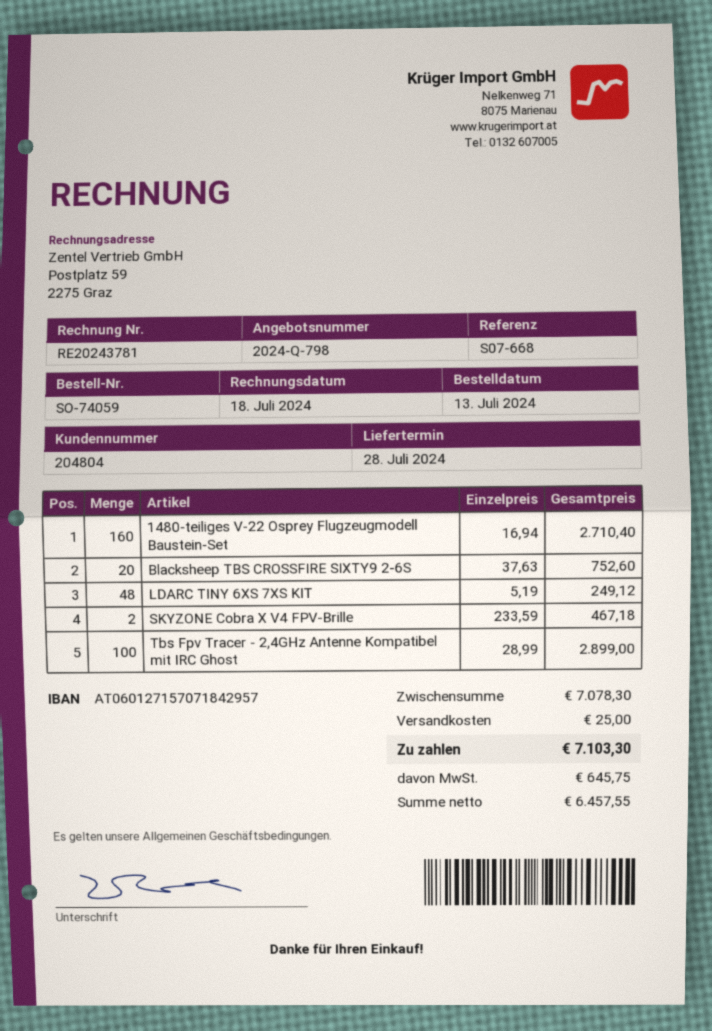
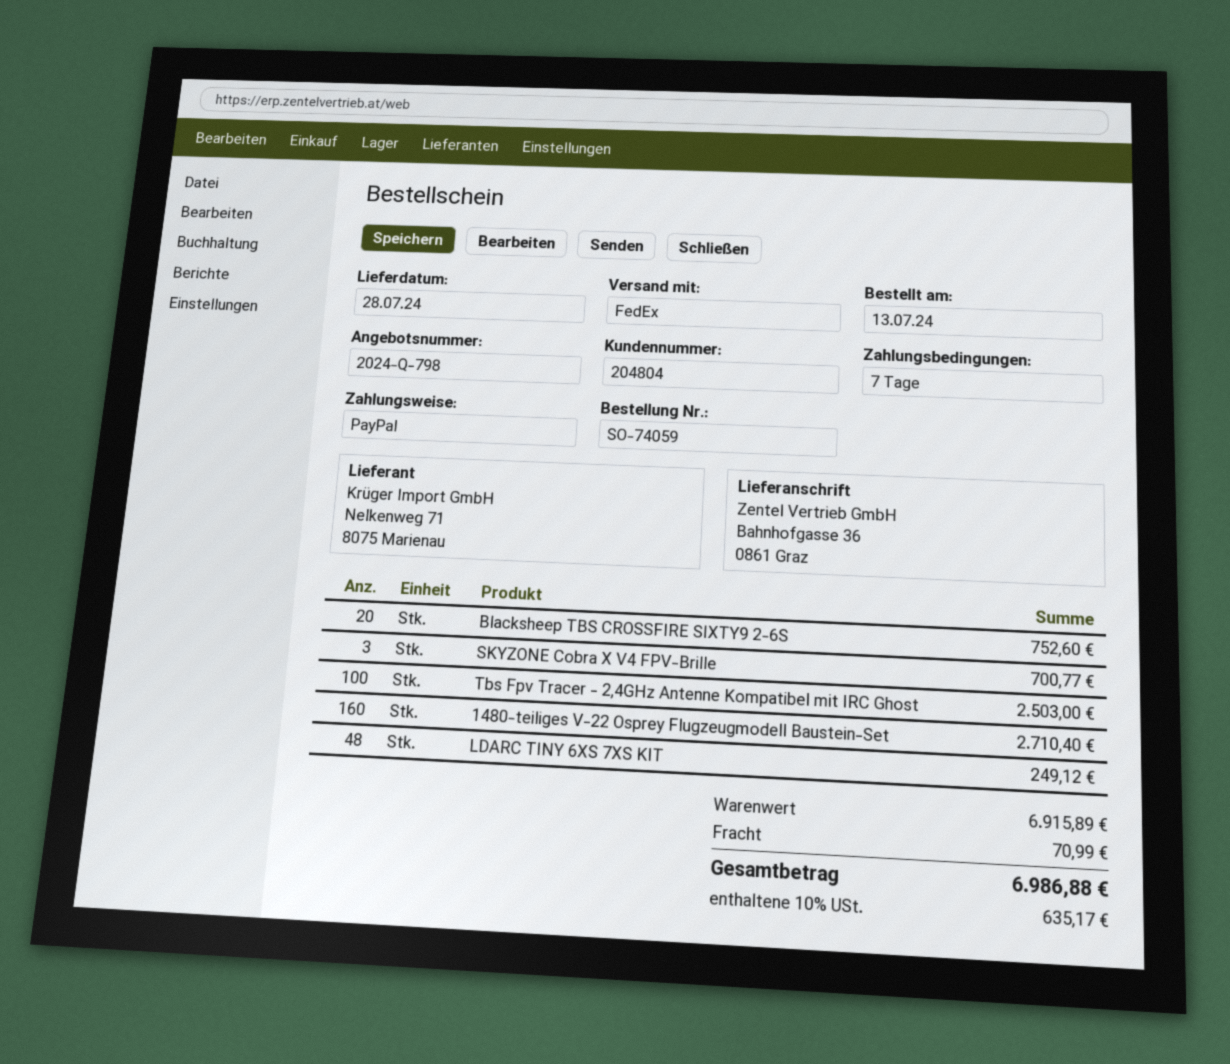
SKYZONE Cobra X V4 FPV-Brille: 2 for 467.18 -> 3 for 700.77
Tbs Fpv Tracer - 2,4GHz Antenne Kompatibel mit IRC Ghost: 100 for 2899.00 -> 100 for 2503.00
subtotal: 7078.30 -> 6915.89
shipping: 25.00 -> 70.99
tax: 645.75 -> 635.17
total: 7103.30 -> 6986.88

